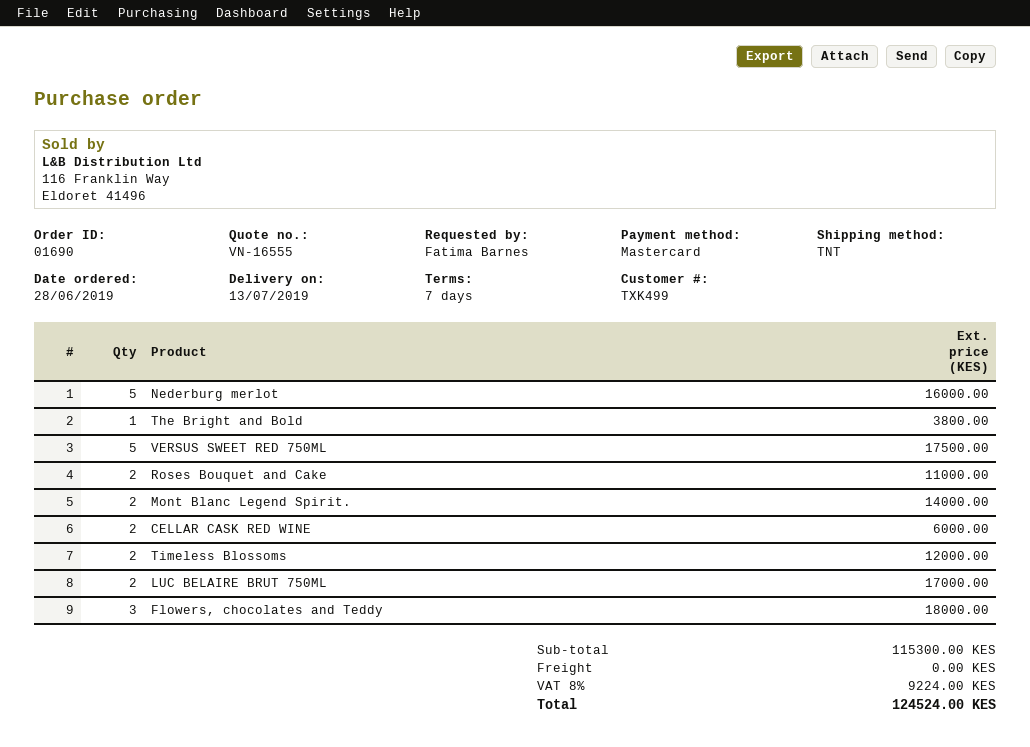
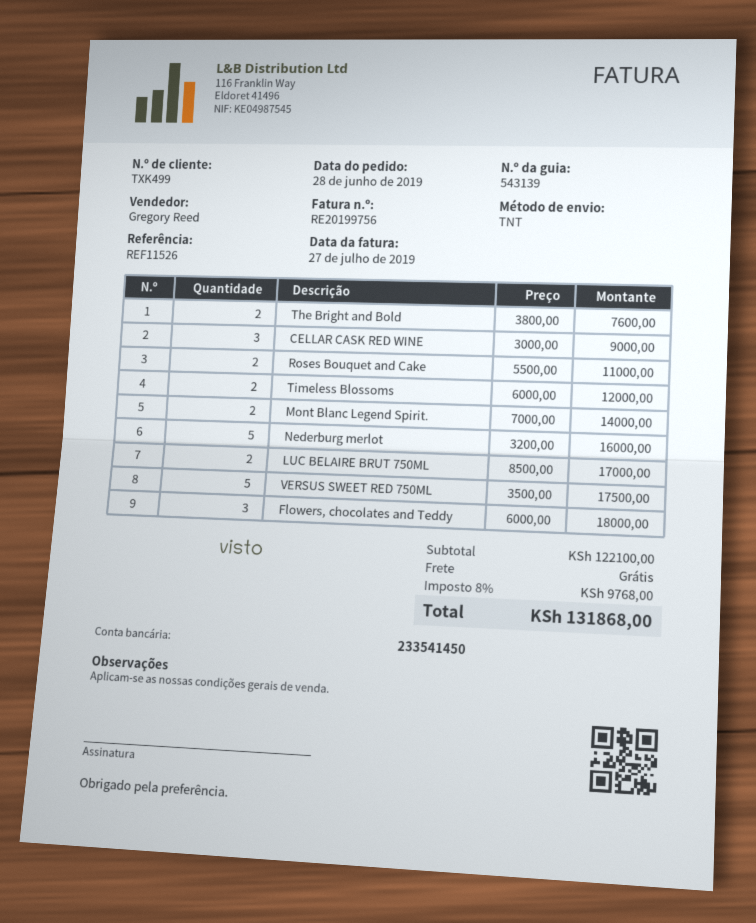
The Bright and Bold: 1 for 3800.00 -> 2 for 7600.00
CELLAR CASK RED WINE: 2 for 6000.00 -> 3 for 9000.00
subtotal: 115300.00 -> 122100.00
tax: 8% = 9224.00 -> 8% = 9768.00
total: 124524.00 -> 131868.00

